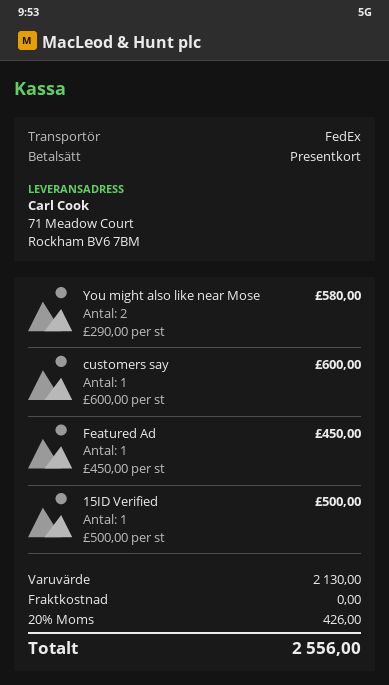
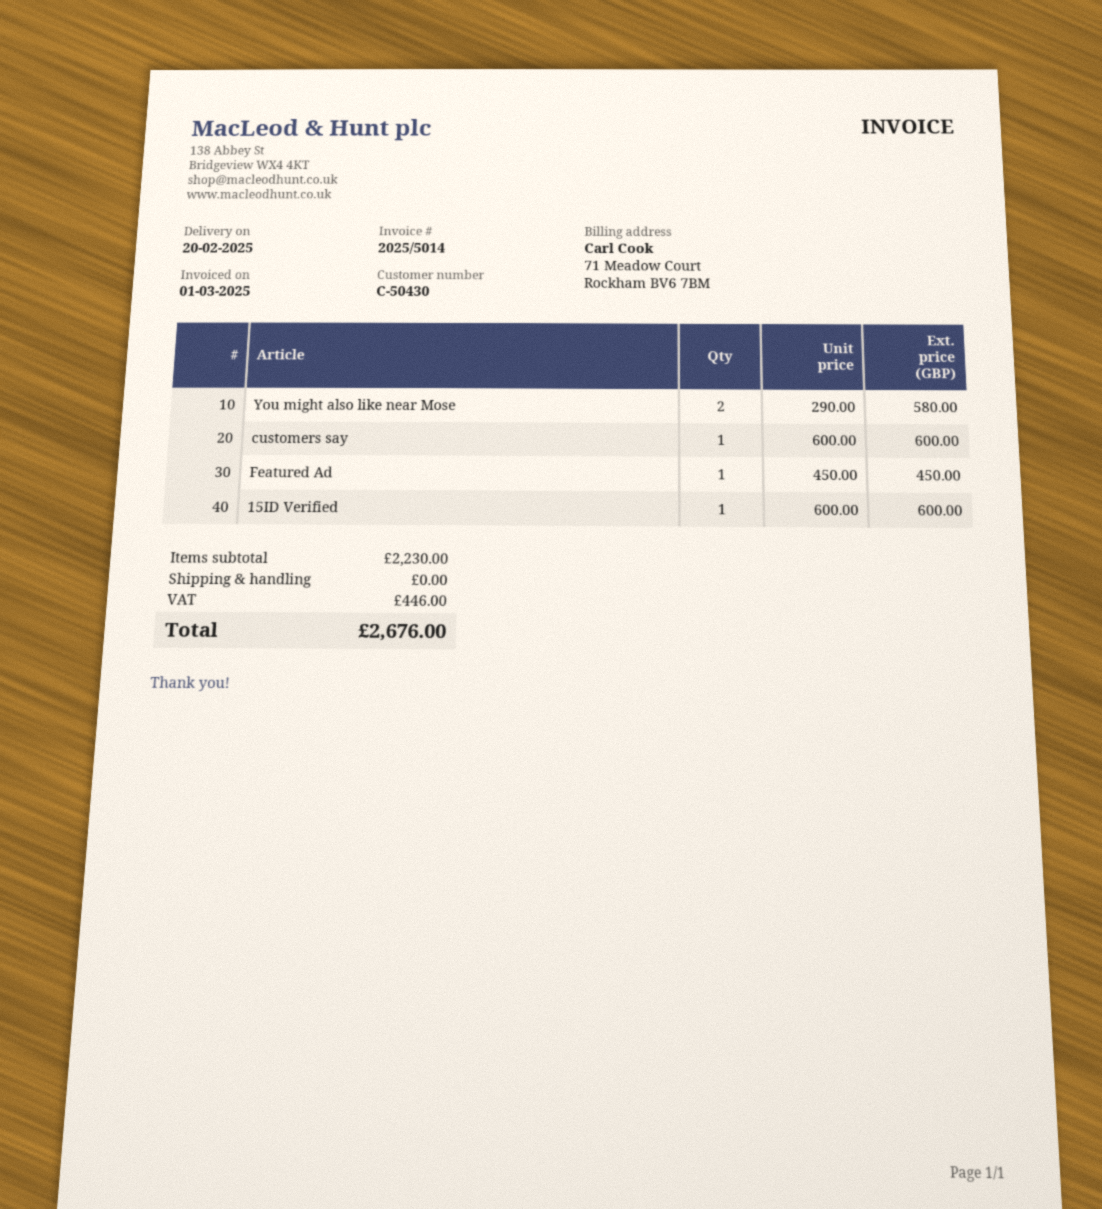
15ID Verified: 1 x 500.00 = 500.00 -> 1 x 600.00 = 600.00
subtotal: 2130.00 -> 2230.00
tax: 426.00 -> 446.00
total: 2556.00 -> 2676.00

